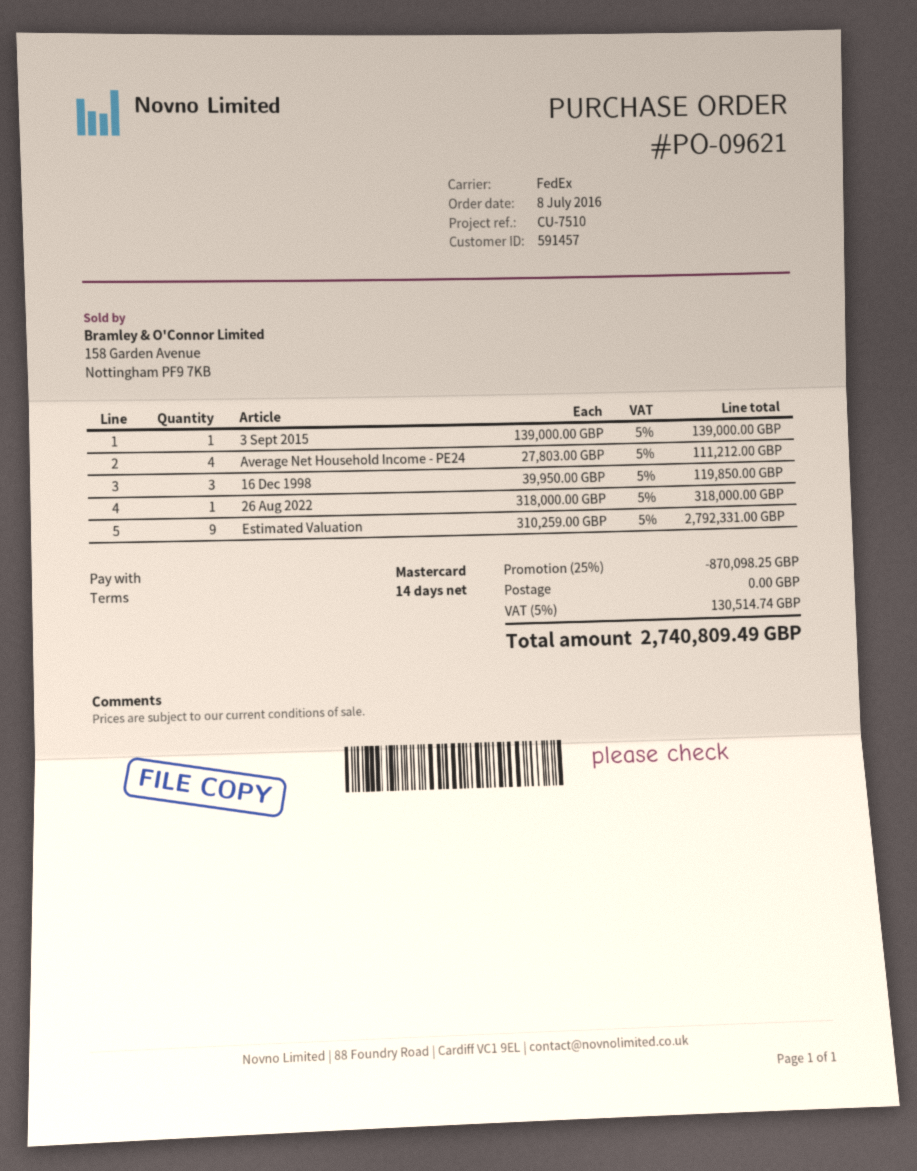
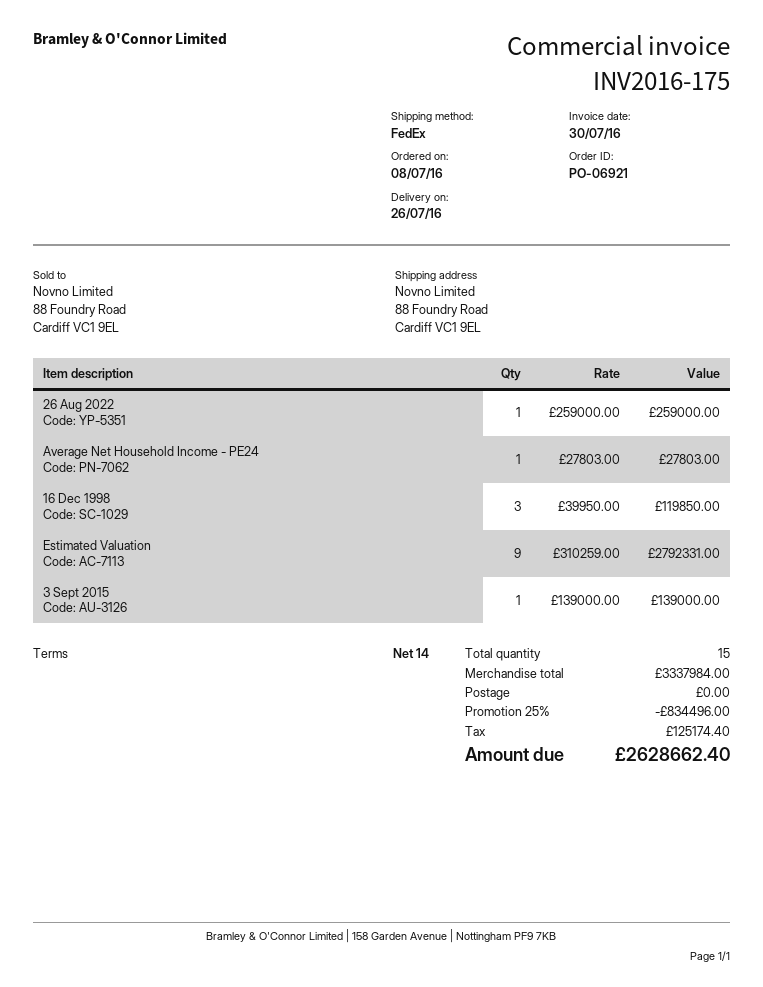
order number: PO-09621 -> PO-06921
Average Net Household Income - PE24: 4 x 27803.00 = 111212.00 -> 1 x 27803.00 = 27803.00
26 Aug 2022: 1 x 318000.00 = 318000.00 -> 1 x 259000.00 = 259000.00
discount: 25% = 870098.25 -> 25% = 834496.00
tax: 130514.74 -> 125174.40
total: 2740809.49 -> 2628662.40

